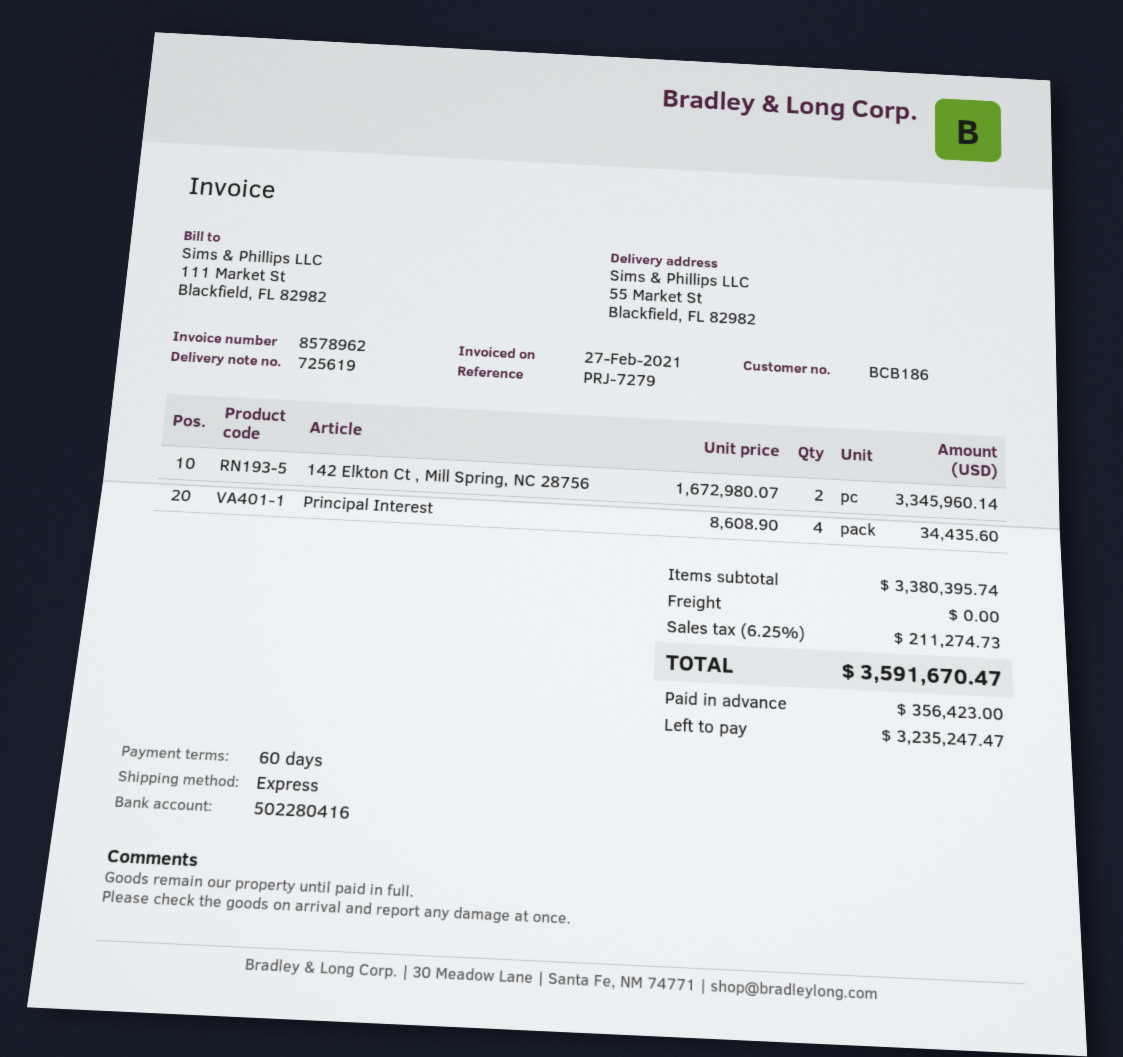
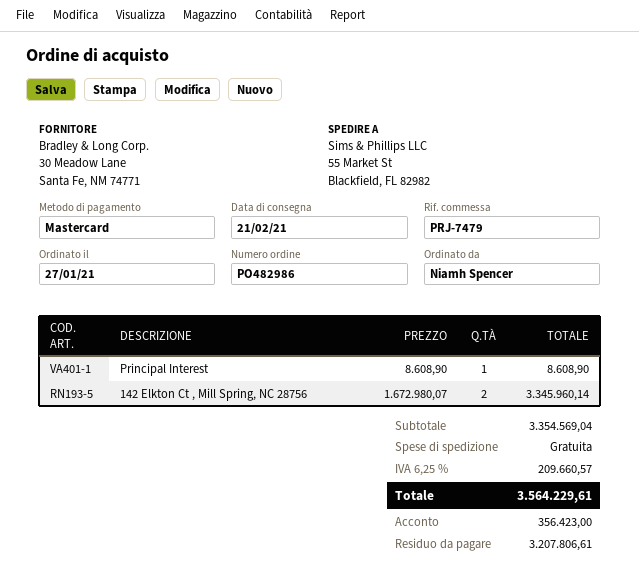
reference: PRJ-7279 -> PRJ-7479
Principal Interest: 4 x 8608.90 = 34435.60 -> 1 x 8608.90 = 8608.90
subtotal: 3380395.74 -> 3354569.04
tax: 6.25% = 211274.73 -> 6.25% = 209660.57
total: 3591670.47 -> 3564229.61
balance: 3235247.47 -> 3207806.61

